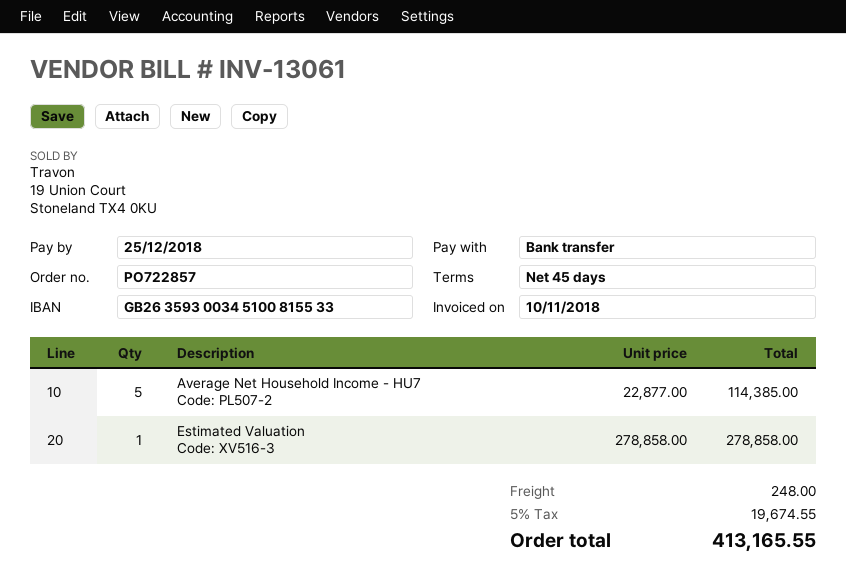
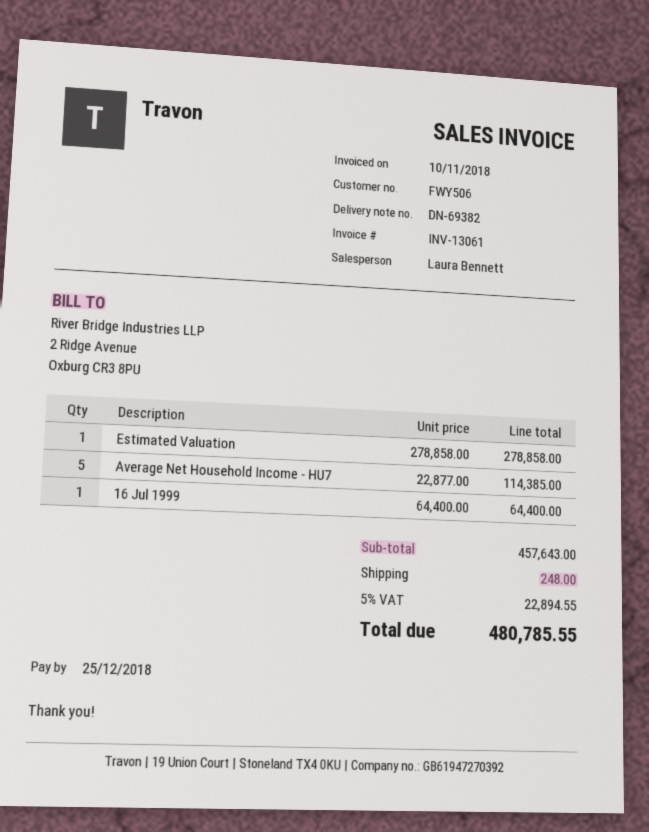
16 Jul 1999: none -> 1 x 64400.00 = 64400.00
tax: 5% = 19674.55 -> 5% = 22894.55
total: 413165.55 -> 480785.55

